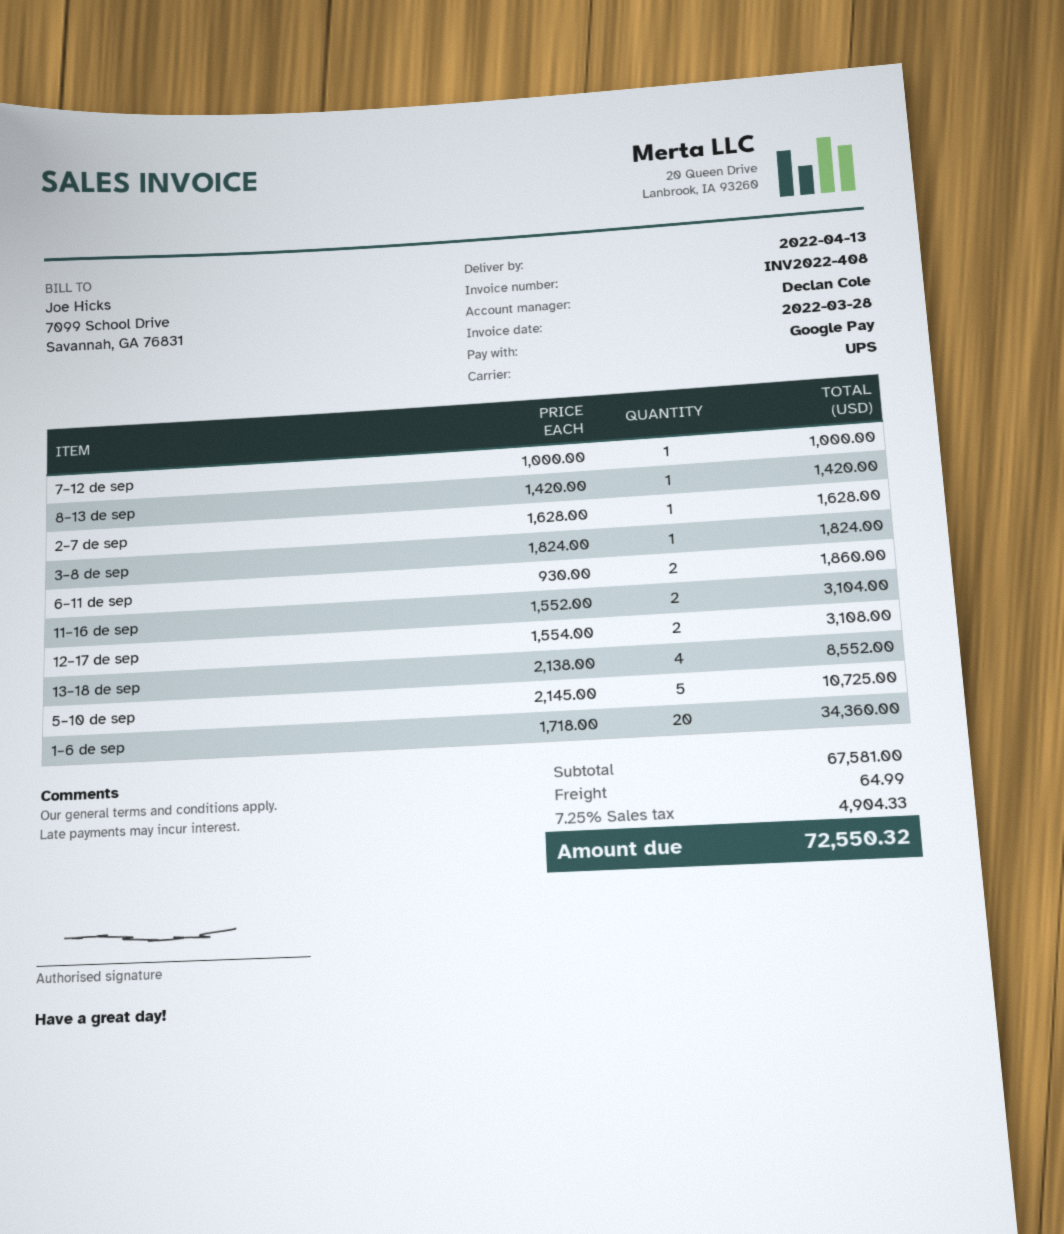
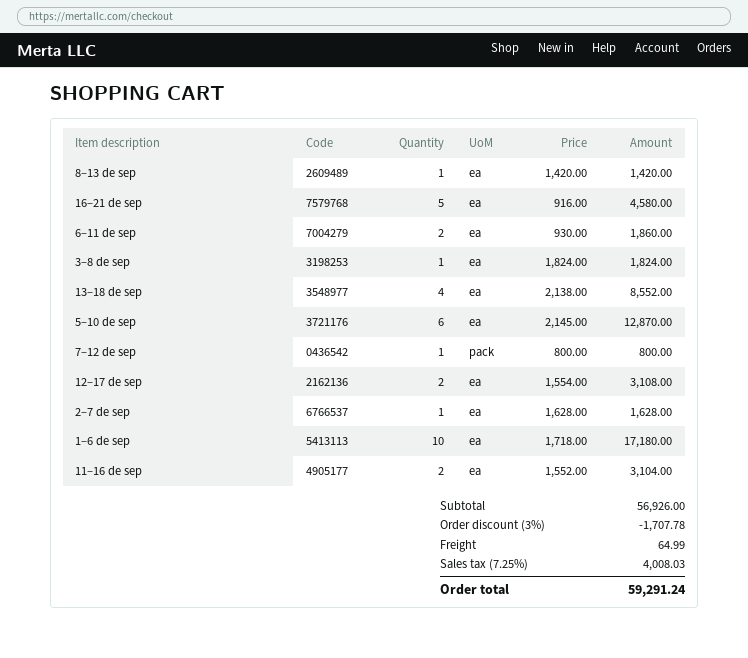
7–12 de sep: 1 x 1000.00 = 1000.00 -> 1 x 800.00 = 800.00
5–10 de sep: 5 x 2145.00 = 10725.00 -> 6 x 2145.00 = 12870.00
1–6 de sep: 20 x 1718.00 = 34360.00 -> 10 x 1718.00 = 17180.00
16–21 de sep: none -> 5 x 916.00 = 4580.00
subtotal: 67581.00 -> 56926.00
discount: none -> 3% = 1707.78
tax: 7.25% = 4904.33 -> 7.25% = 4008.03
total: 72550.32 -> 59291.24

